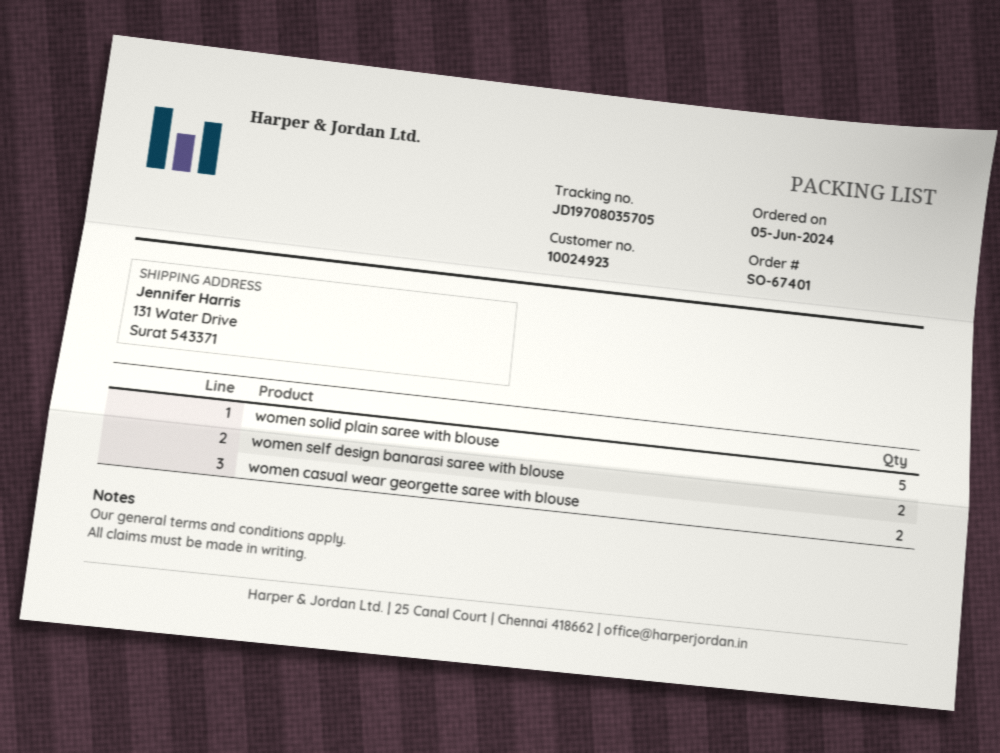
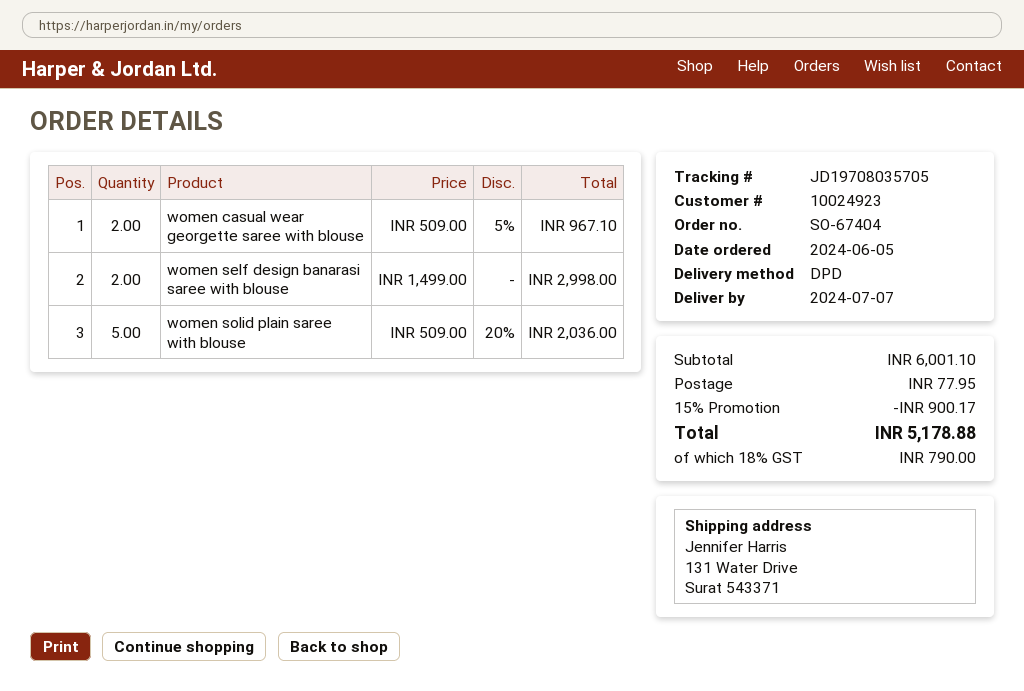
order number: SO-67401 -> SO-67404

